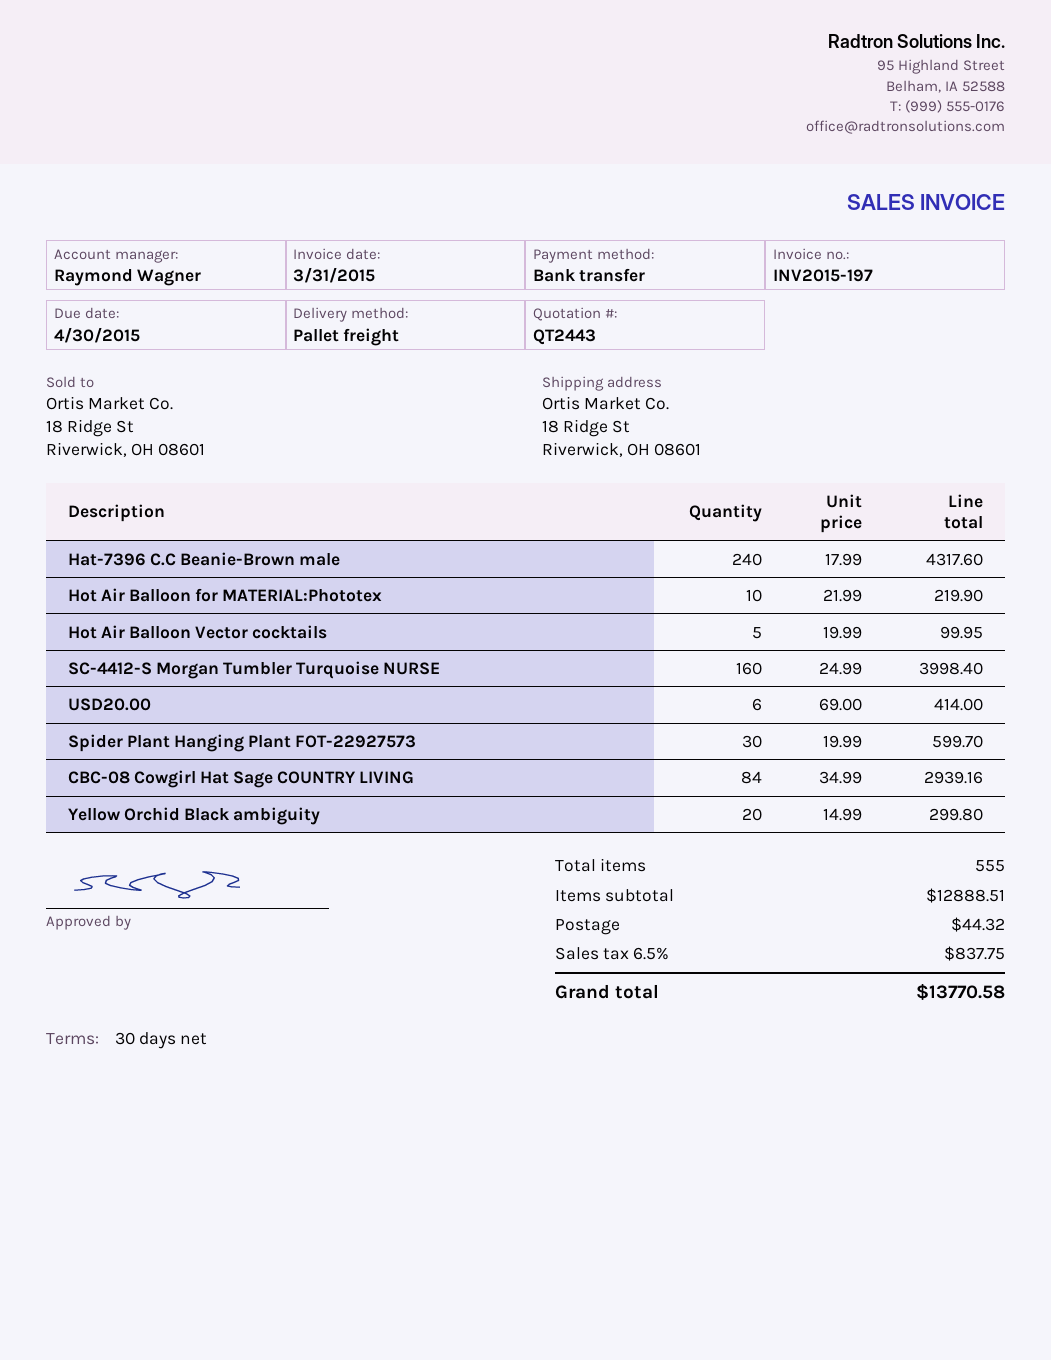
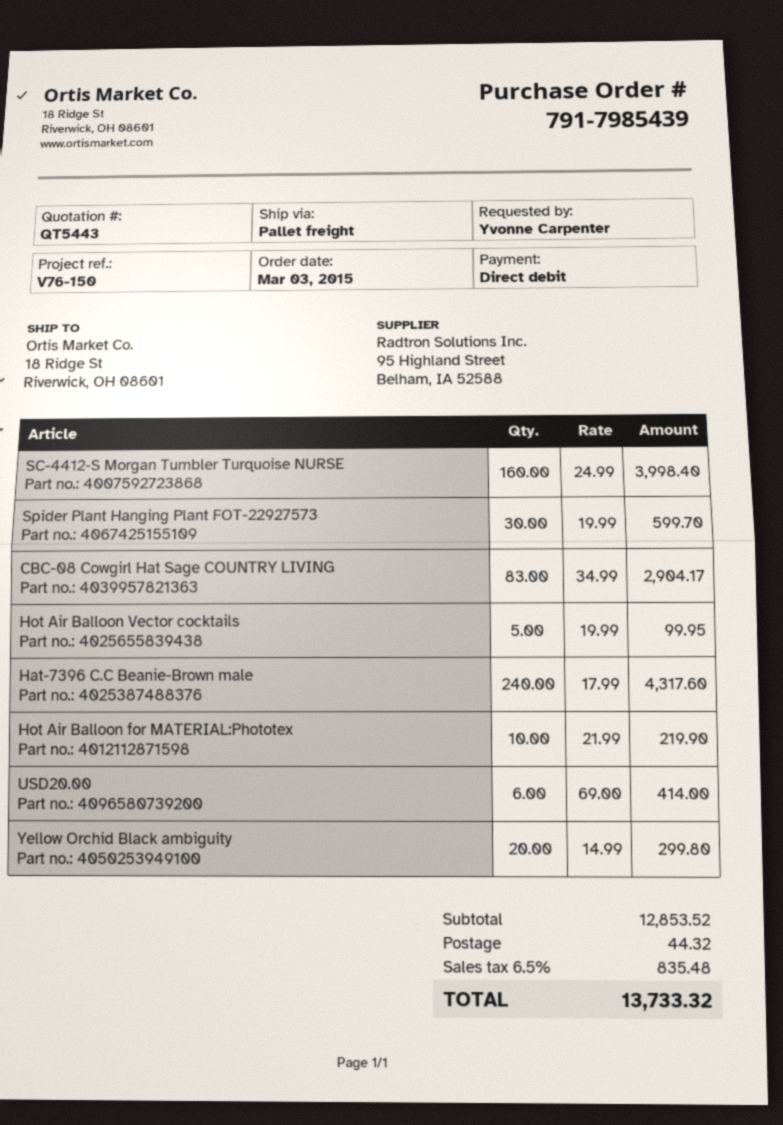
quote number: QT2443 -> QT5443
payment method: bank transfer -> direct debit
CBC-08 Cowgirl Hat Sage COUNTRY LIVING: 84 x 34.99 = 2939.16 -> 83 x 34.99 = 2904.17
subtotal: 12888.51 -> 12853.52
tax: 6.5% = 837.75 -> 6.5% = 835.48
total: 13770.58 -> 13733.32

